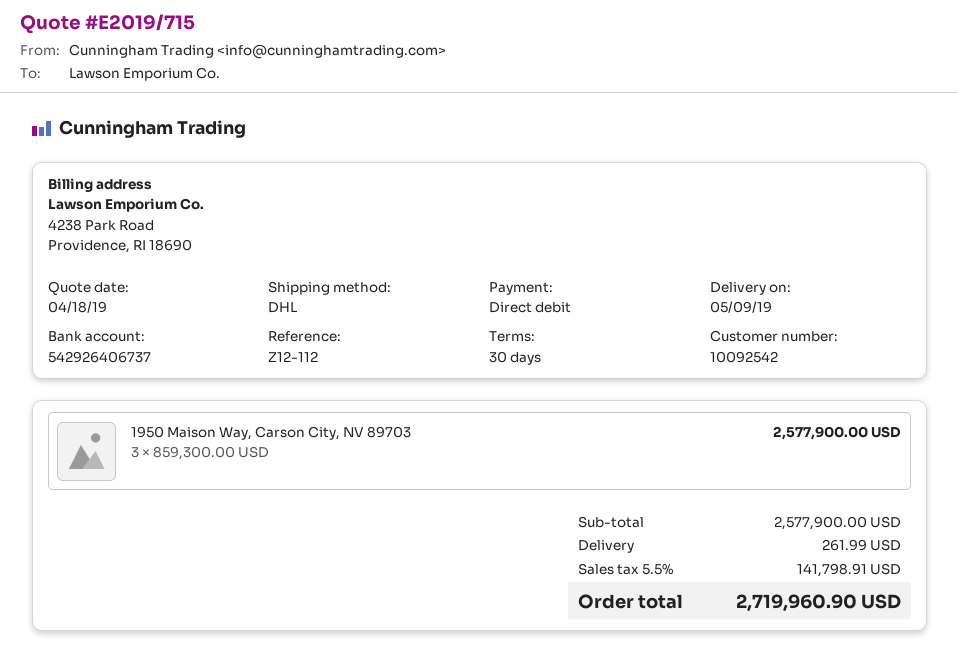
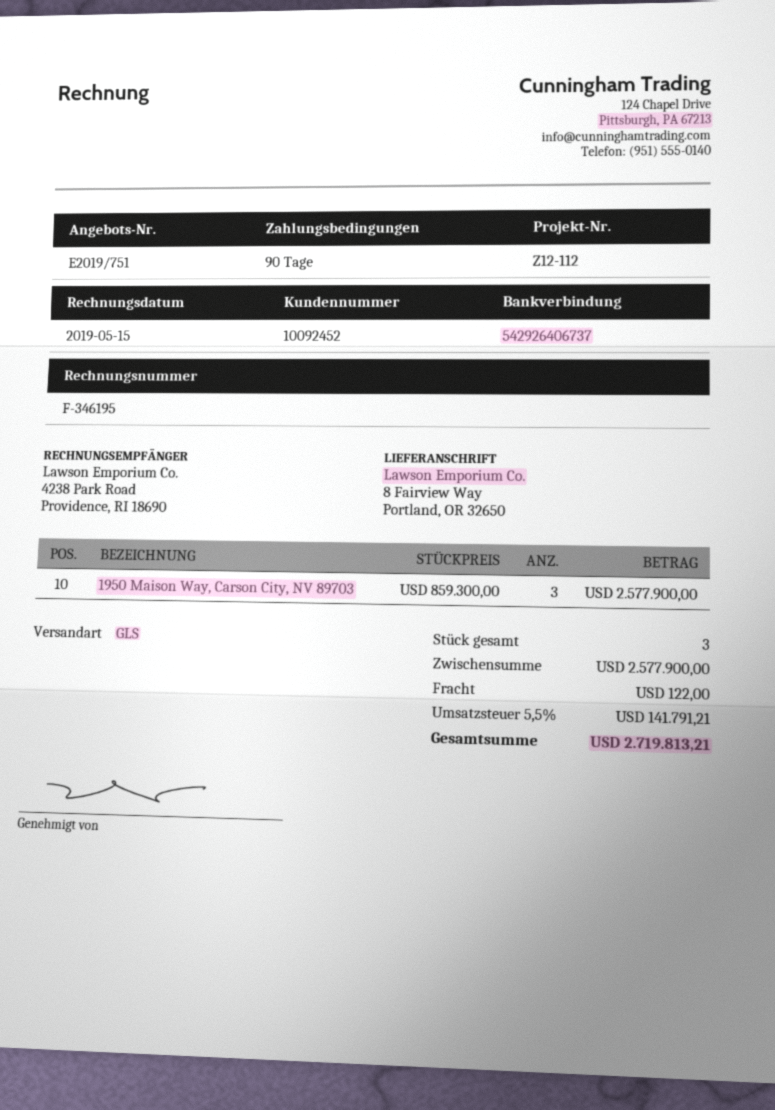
quote number: E2019/715 -> E2019/751
payment terms: 30 days -> 90 days
customer number: 10092542 -> 10092452
shipping method: DHL -> GLS
shipping: 261.99 -> 122.00
tax: 5.5% = 141798.91 -> 5.5% = 141791.21
total: 2719960.90 -> 2719813.21

